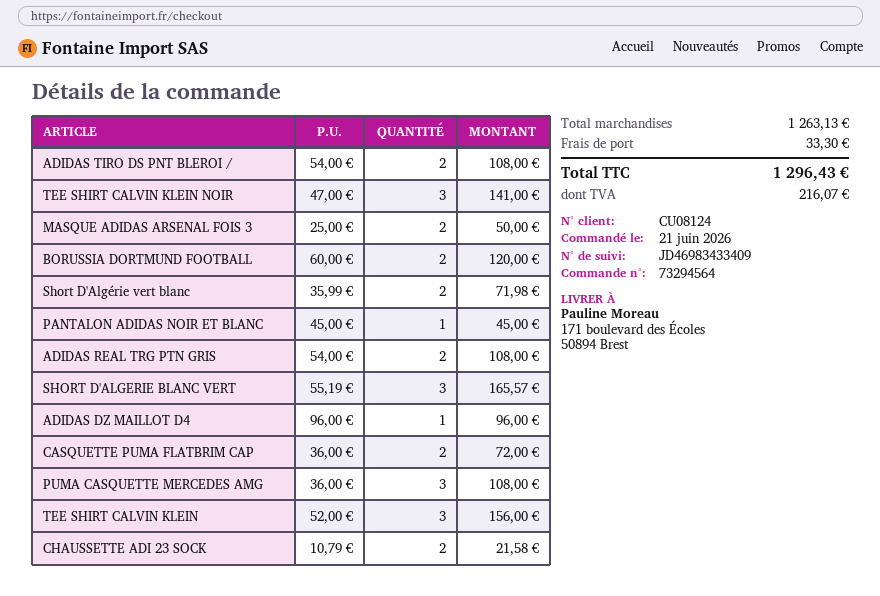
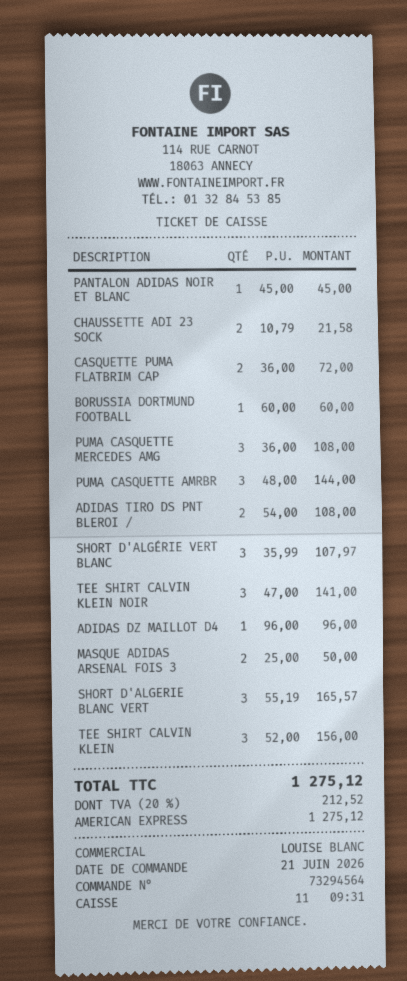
BORUSSIA DORTMUND FOOTBALL: 2 x 60.00 = 120.00 -> 1 x 60.00 = 60.00
Short D'Algérie vert blanc: 2 x 35.99 = 71.98 -> 3 x 35.99 = 107.97
ADIDAS REAL TRG PTN GRIS: 2 x 54.00 = 108.00 -> none
PUMA CASQUETTE AMRBR: none -> 3 x 48.00 = 144.00
shipping: 33.30 -> none
tax: 216.07 -> 212.52
total: 1296.43 -> 1275.12

